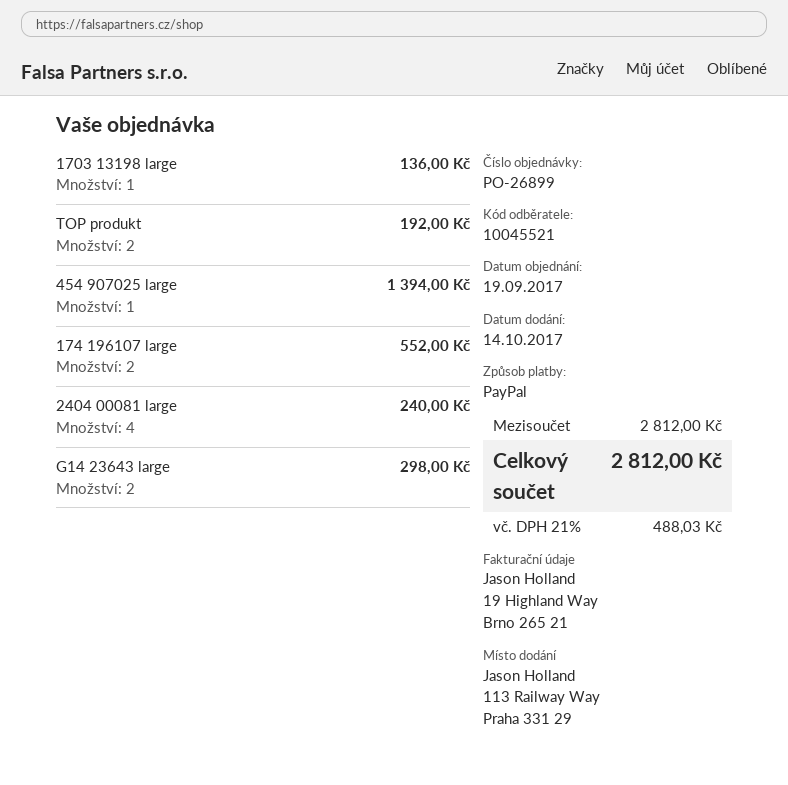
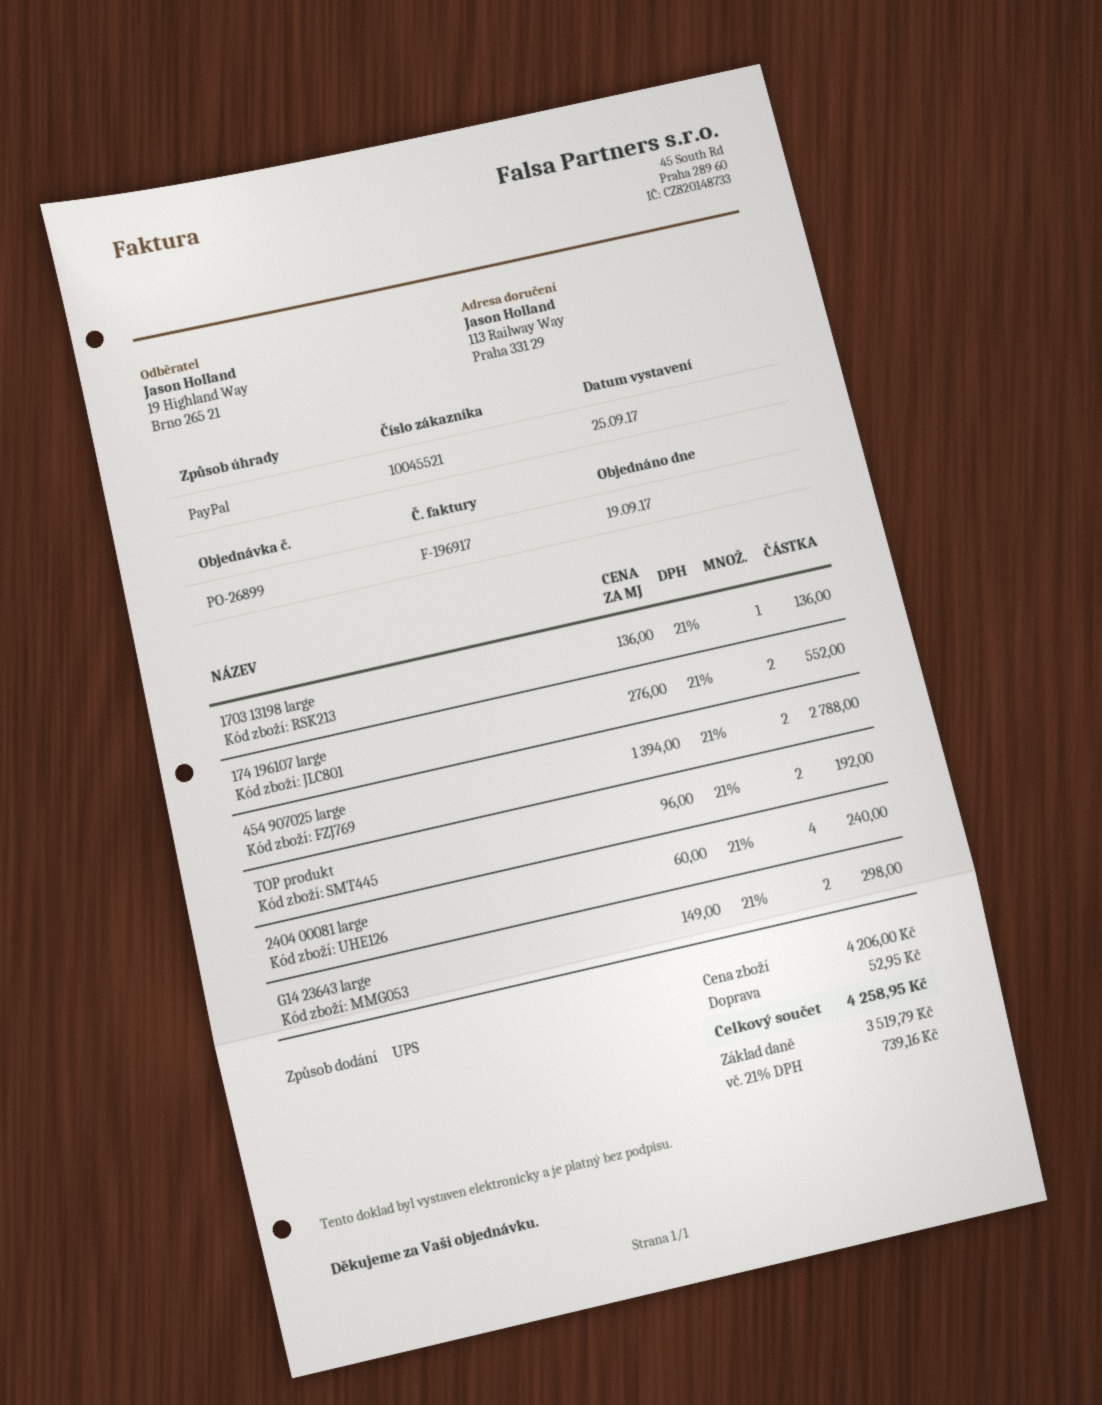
454 907025 large: 1 for 1394.00 -> 2 for 2788.00
subtotal: 2812.00 -> 4206.00
shipping: none -> 52.95
tax: 21% = 488.03 -> 21% = 739.16
total: 2812.00 -> 4258.95

